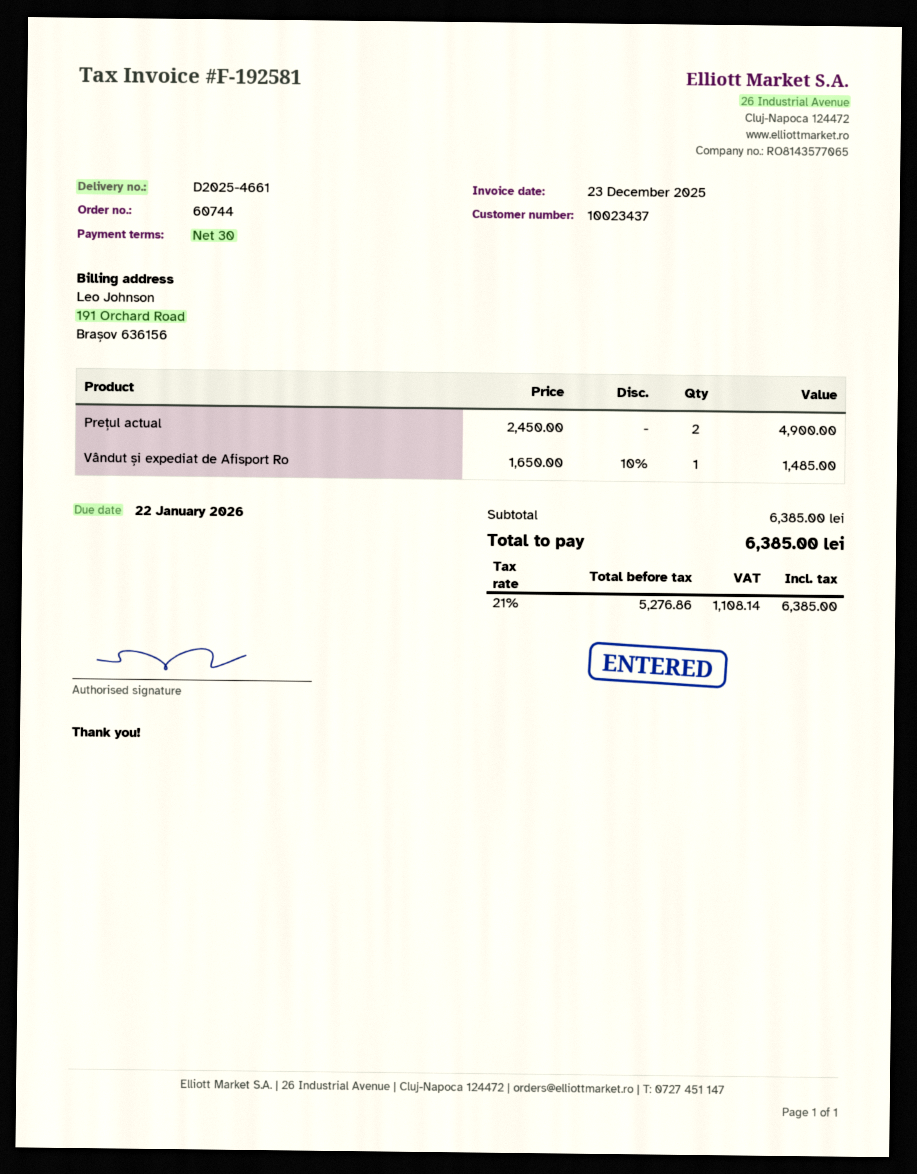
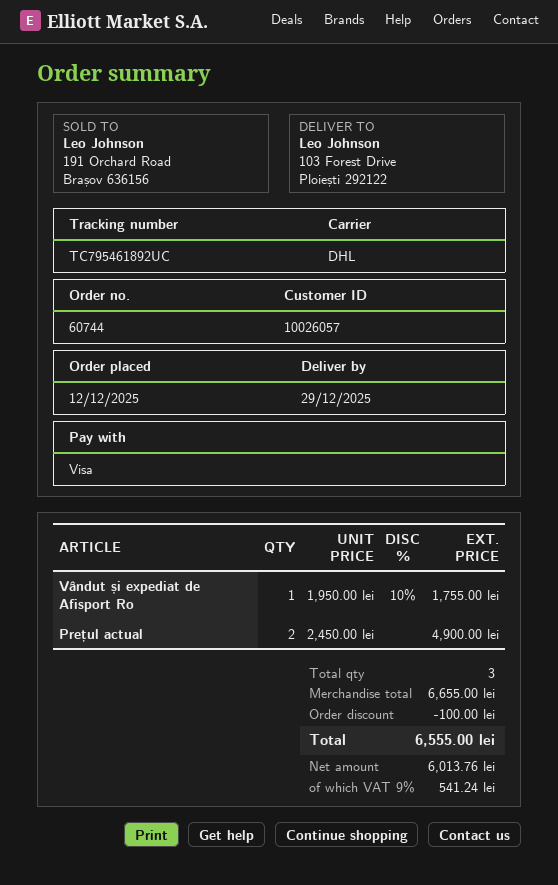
customer number: 10023437 -> 10026057
Vândut și expediat de Afisport Ro: 1 x 1650.00 - 10% = 1485.00 -> 1 x 1950.00 - 10% = 1755.00
subtotal: 6385.00 -> 6655.00
discount: none -> 100.00
net: 5276.86 -> 6013.76
tax: 21% = 1108.14 -> 9% = 541.24
total: 6385.00 -> 6555.00

